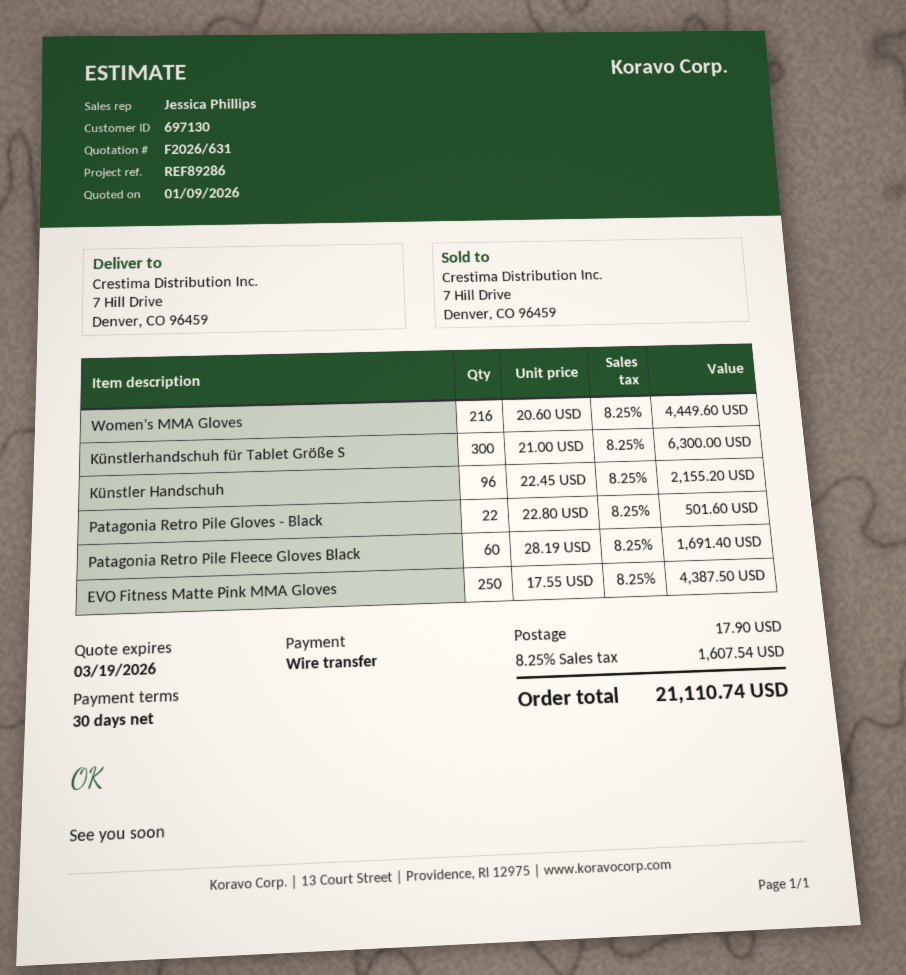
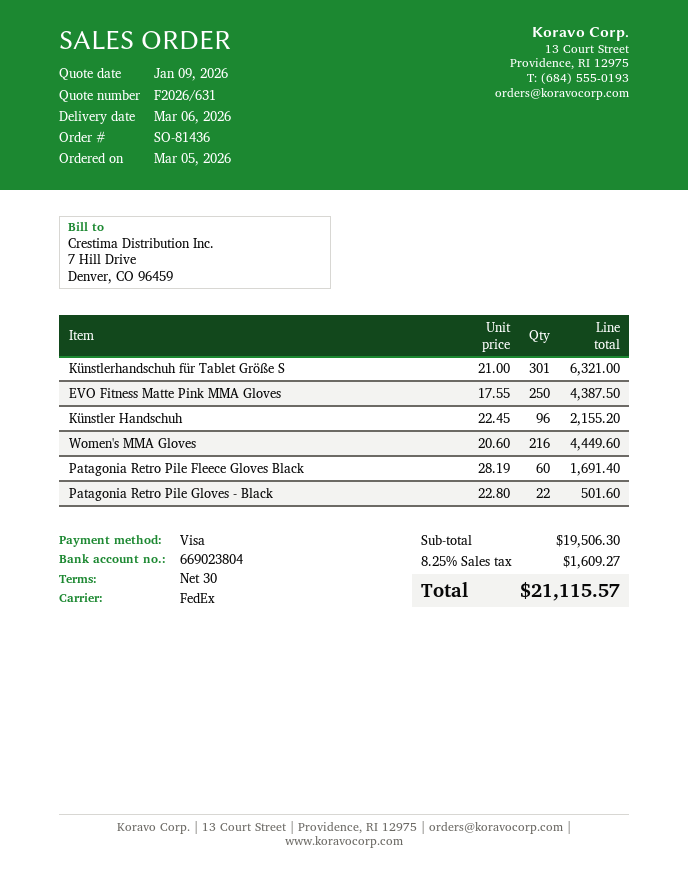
payment method: bank transfer -> Visa
Künstlerhandschuh für Tablet Größe S: 300 x 21.00 = 6300.00 -> 301 x 21.00 = 6321.00
shipping: 17.90 -> none
tax: 8.25% = 1607.54 -> 8.25% = 1609.27
total: 21110.74 -> 21115.57

